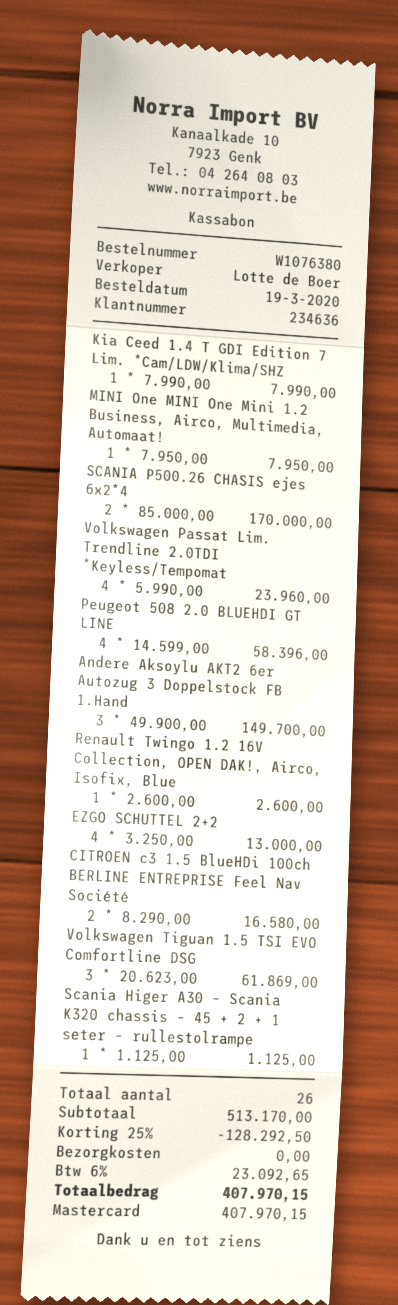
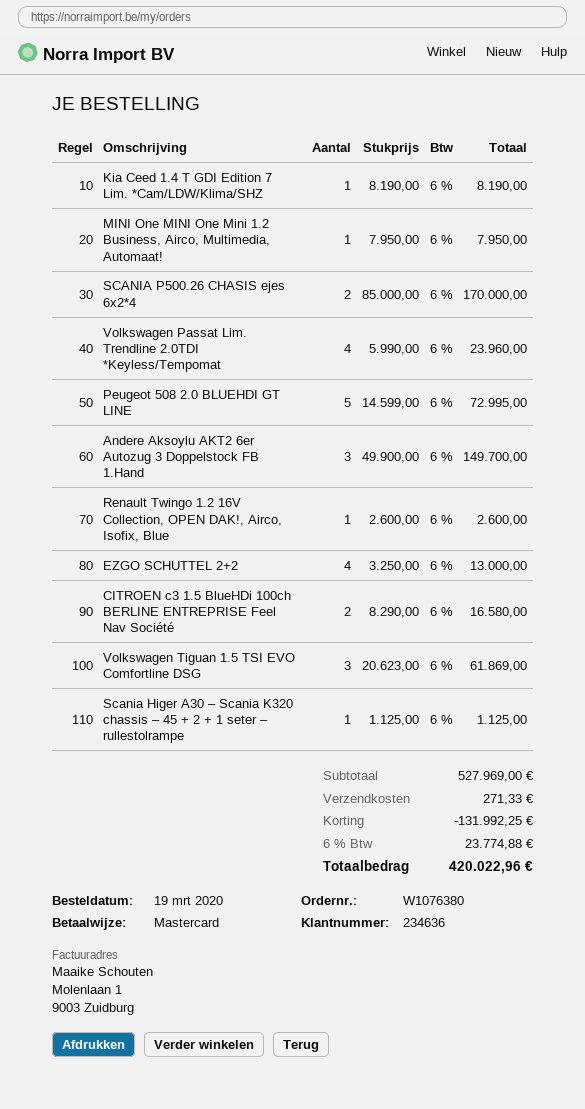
Kia Ceed 1.4 T GDI Edition 7 Lim. *Cam/LDW/Klima/SHZ: 1 x 7990.00 = 7990.00 -> 1 x 8190.00 = 8190.00
Peugeot 508 2.0 BLUEHDI GT LINE: 4 x 14599.00 = 58396.00 -> 5 x 14599.00 = 72995.00
subtotal: 513170.00 -> 527969.00
discount: 128292.50 -> 131992.25
shipping: 0.00 -> 271.33
tax: 6% = 23092.65 -> 6% = 23774.88
total: 407970.15 -> 420022.96

